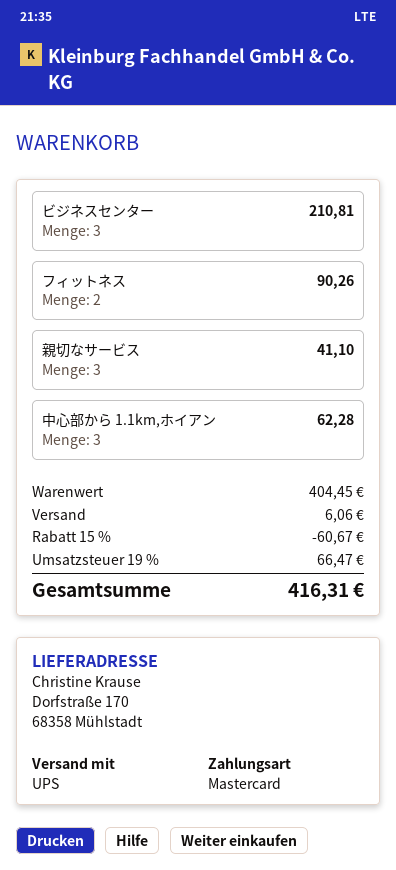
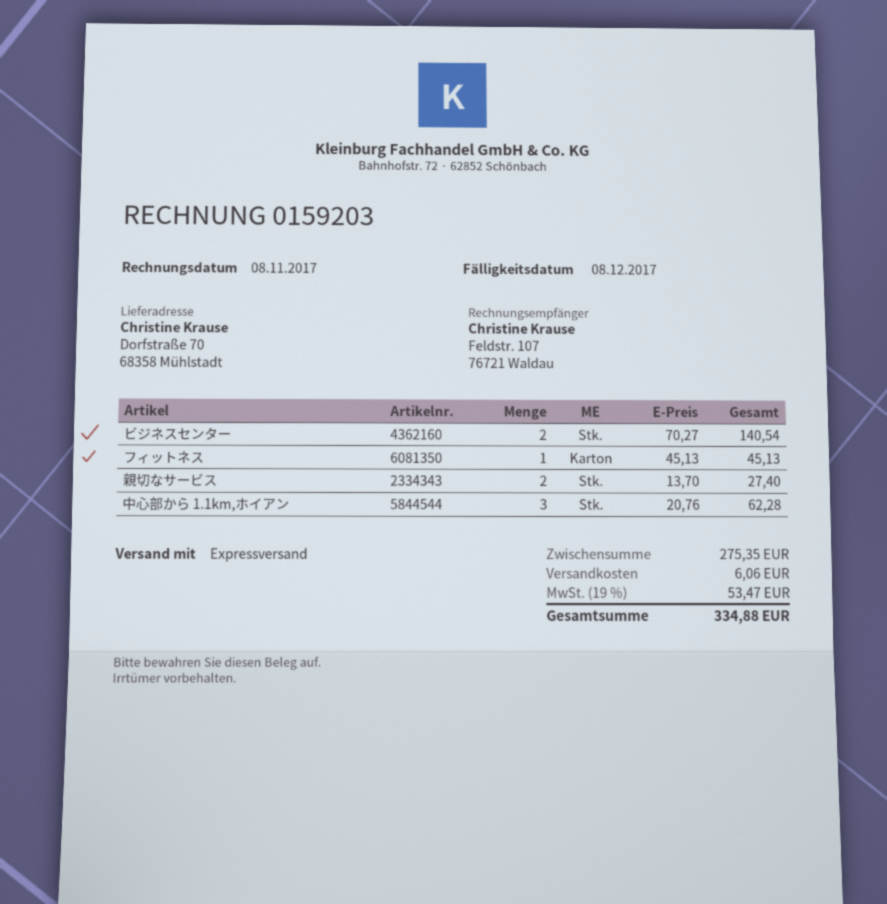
shipping method: UPS -> express
ship to: Dorfstraße 170, 68358 Mühlstadt -> Dorfstraße 70, 68358 Mühlstadt
ビジネスセンター: 3 for 210.81 -> 2 for 140.54
フィットネス: 2 for 90.26 -> 1 for 45.13
親切なサービス: 3 for 41.10 -> 2 for 27.40
subtotal: 404.45 -> 275.35
discount: 15% = 60.67 -> none
tax: 19% = 66.47 -> 19% = 53.47
total: 416.31 -> 334.88

